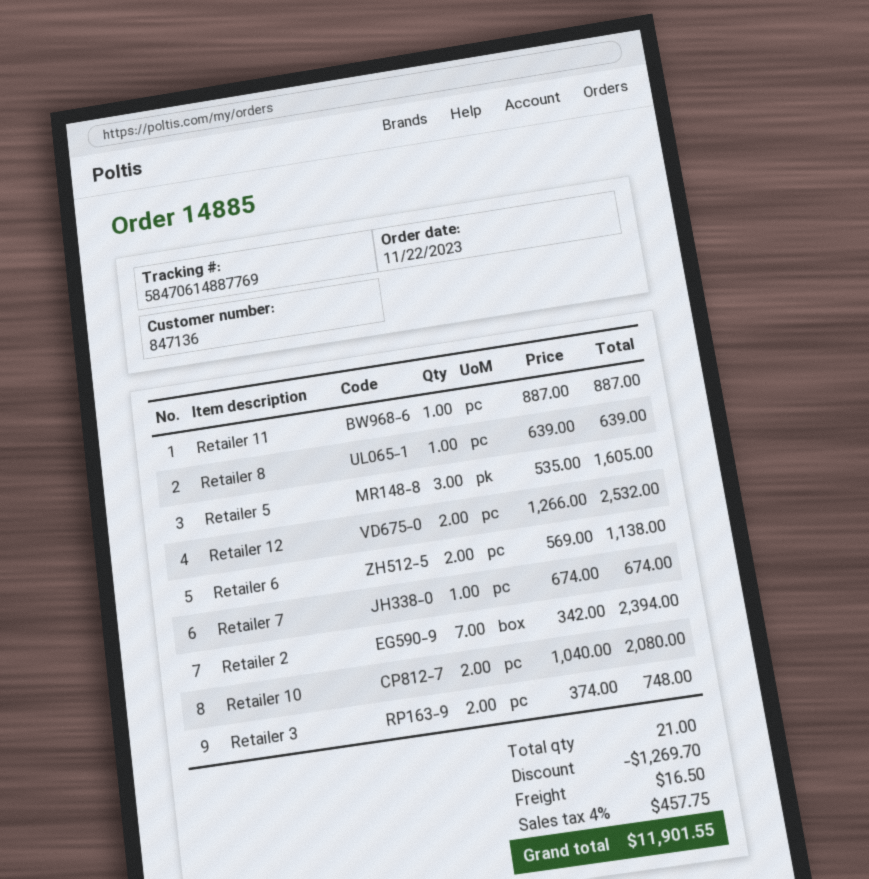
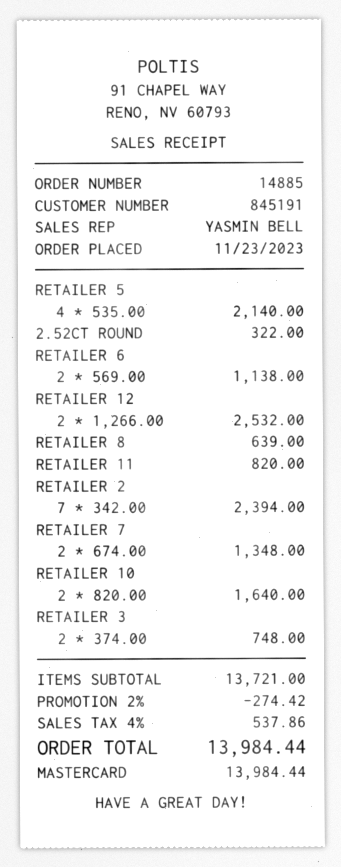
order date: 2023-11-22 -> 2023-11-23
customer number: 847136 -> 845191
Retailer 11: 1 x 887.00 = 887.00 -> 1 x 820.00 = 820.00
Retailer 5: 3 x 535.00 = 1605.00 -> 4 x 535.00 = 2140.00
Retailer 7: 1 x 674.00 = 674.00 -> 2 x 674.00 = 1348.00
Retailer 10: 2 x 1040.00 = 2080.00 -> 2 x 820.00 = 1640.00
2.52CT ROUND: none -> 1 x 322.00 = 322.00
discount: 1269.70 -> 274.42
shipping: 16.50 -> none
tax: 4% = 457.75 -> 4% = 537.86
total: 11901.55 -> 13984.44

